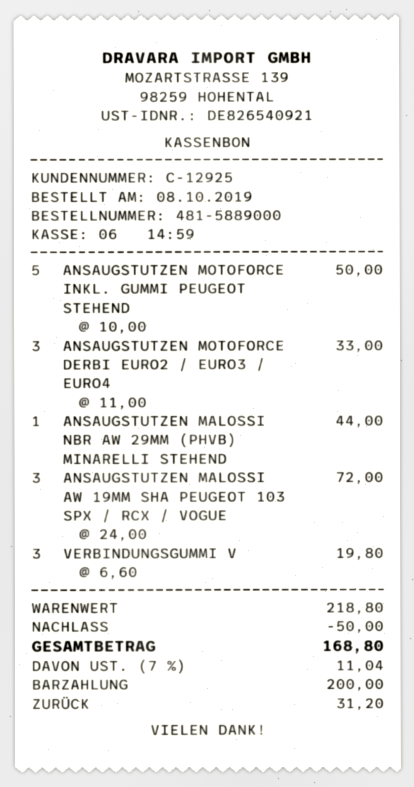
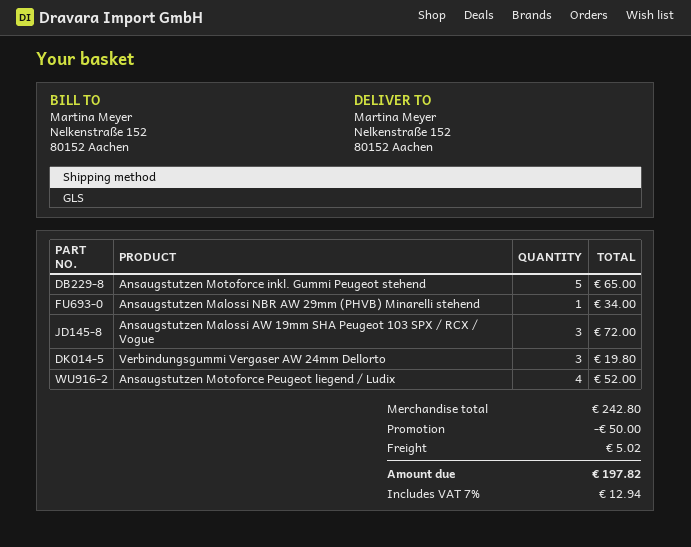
ANSAUGSTUTZEN MOTOFORCE INKL. GUMMI PEUGEOT STEHEND: 5 for 50.00 -> 5 for 65.00
ANSAUGSTUTZEN MOTOFORCE DERBI EURO2 / EURO3 / EURO4: 3 for 33.00 -> none
ANSAUGSTUTZEN MALOSSI NBR AW 29MM (PHVB) MINARELLI STEHEND: 1 for 44.00 -> 1 for 34.00
Ansaugstutzen Motoforce Peugeot liegend / Ludix: none -> 4 for 52.00
subtotal: 218.80 -> 242.80
shipping: none -> 5.02
tax: 7% = 11.04 -> 7% = 12.94
total: 168.80 -> 197.82

